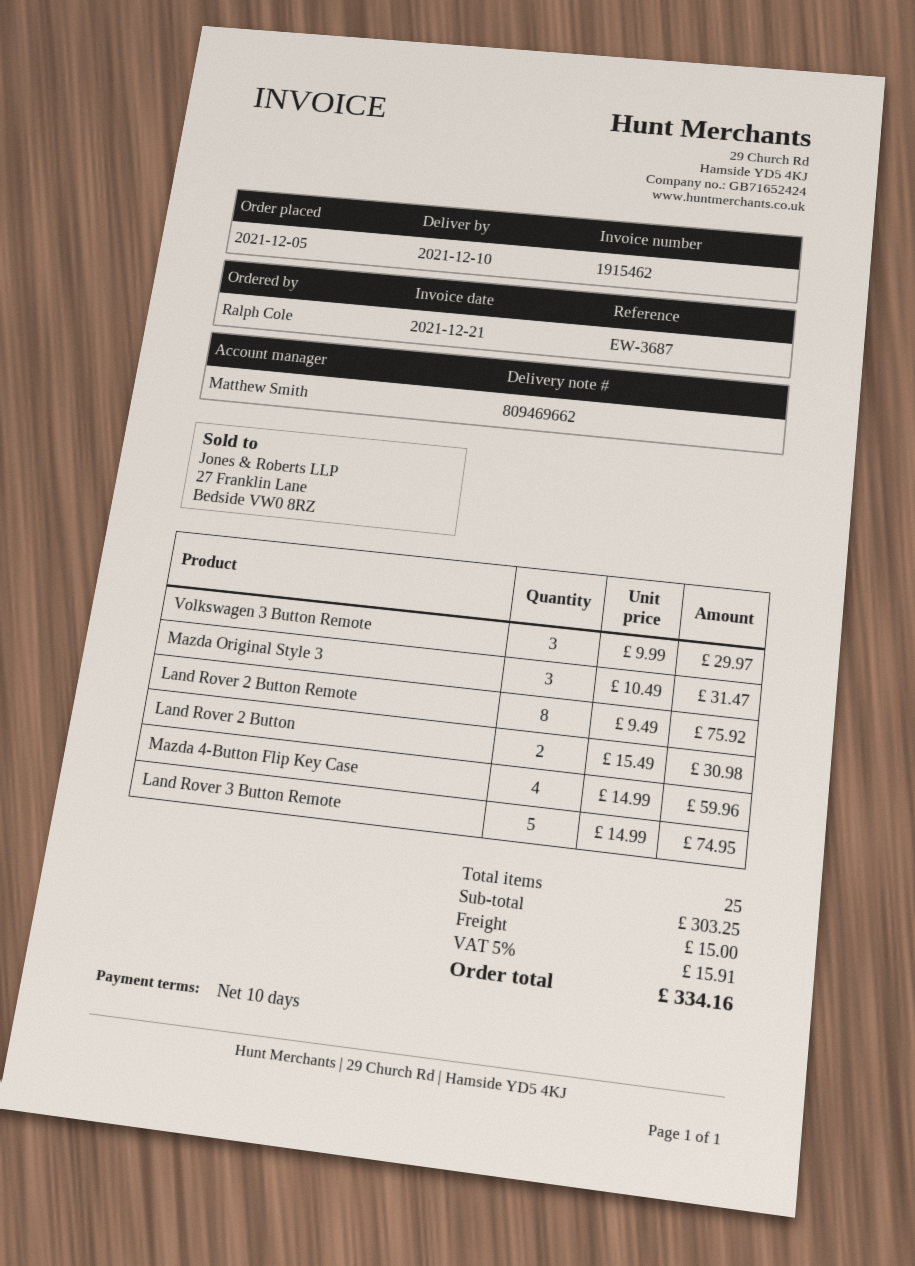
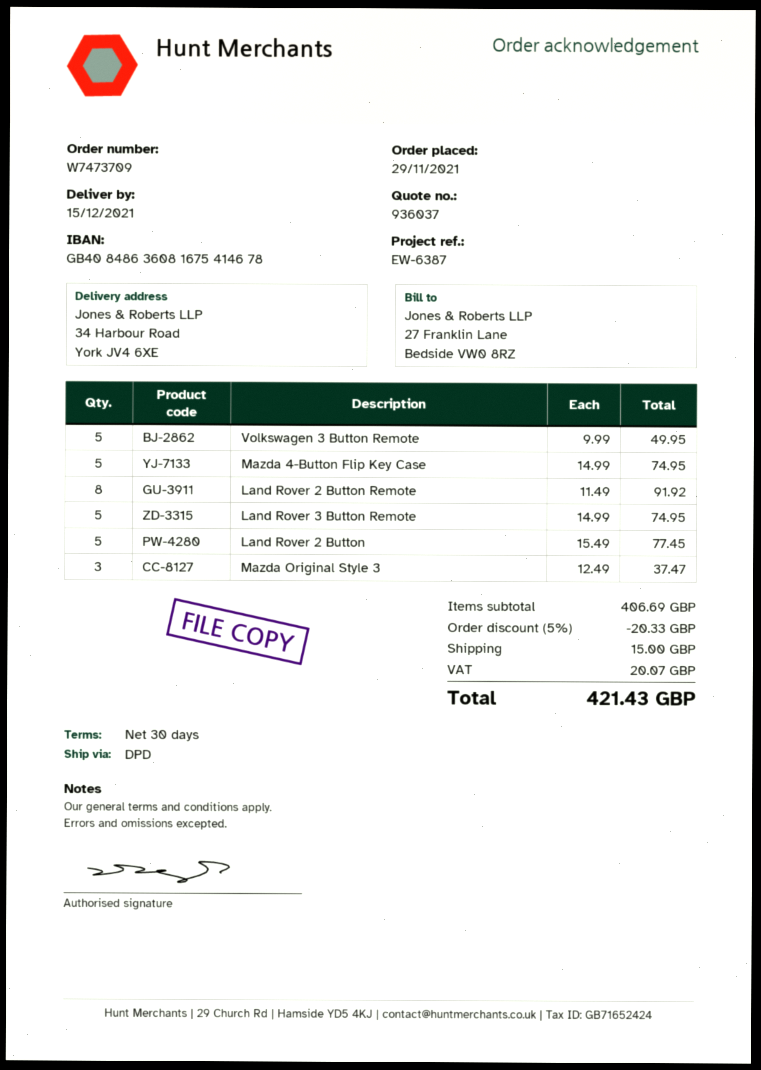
order date: 2021-12-05 -> 2021-11-29
delivery date: 2021-12-10 -> 2021-12-15
payment terms: 10 days -> 30 days
reference: EW-3687 -> EW-6387
Volkswagen 3 Button Remote: 3 x 9.99 = 29.97 -> 5 x 9.99 = 49.95
Mazda Original Style 3: 3 x 10.49 = 31.47 -> 3 x 12.49 = 37.47
Land Rover 2 Button Remote: 8 x 9.49 = 75.92 -> 8 x 11.49 = 91.92
Land Rover 2 Button: 2 x 15.49 = 30.98 -> 5 x 15.49 = 77.45
Mazda 4-Button Flip Key Case: 4 x 14.99 = 59.96 -> 5 x 14.99 = 74.95
subtotal: 303.25 -> 406.69
discount: none -> 5% = 20.33
tax: 15.91 -> 20.07
total: 334.16 -> 421.43

